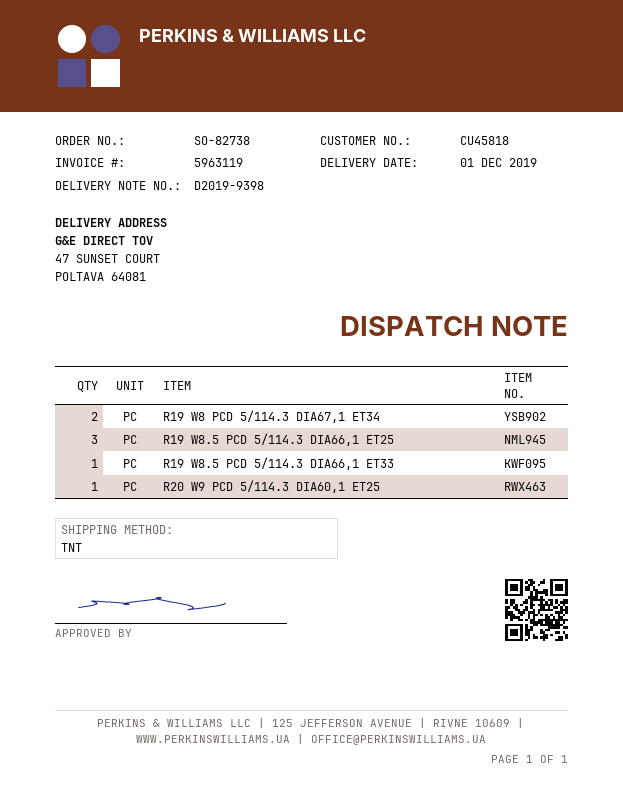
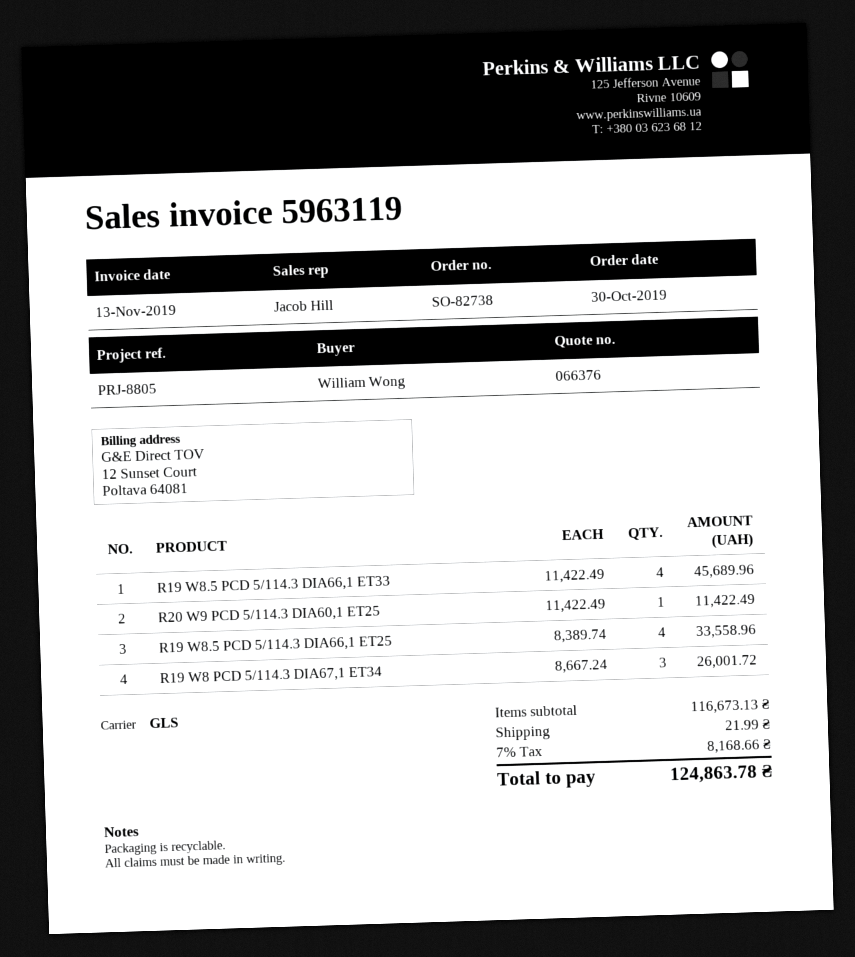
shipping method: TNT -> GLS
R19 W8 PCD 5/114.3 DIA67,1 ET34: 2 -> 3
R19 W8.5 PCD 5/114.3 DIA66,1 ET25: 3 -> 4
R19 W8.5 PCD 5/114.3 DIA66,1 ET33: 1 -> 4

